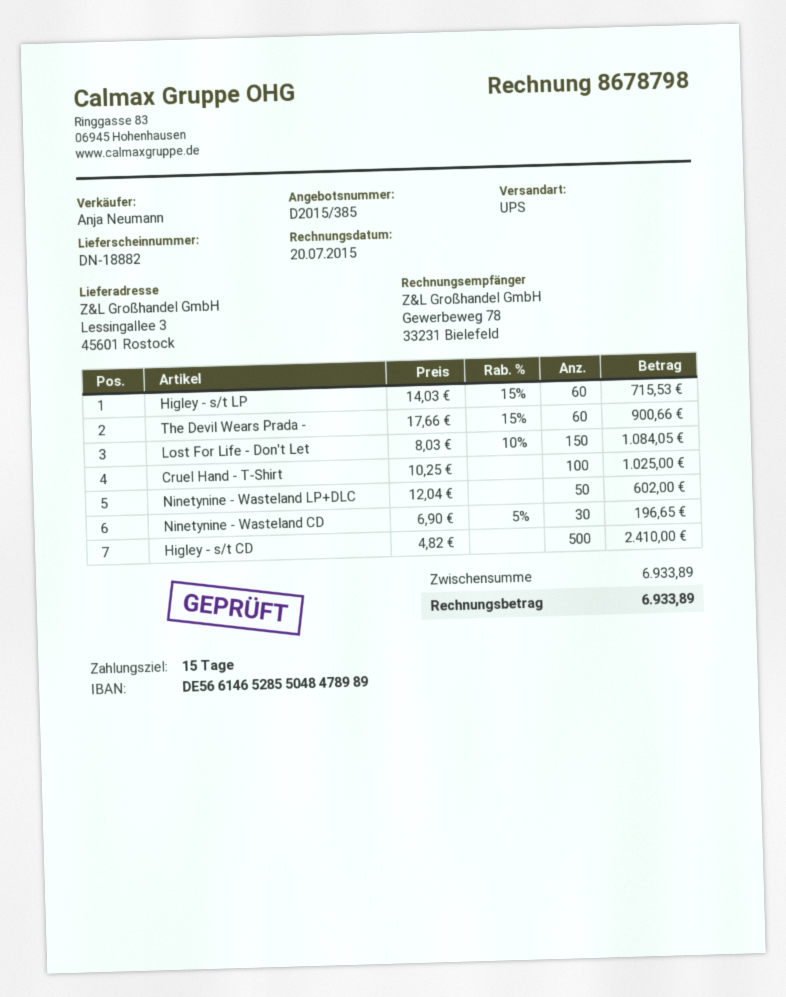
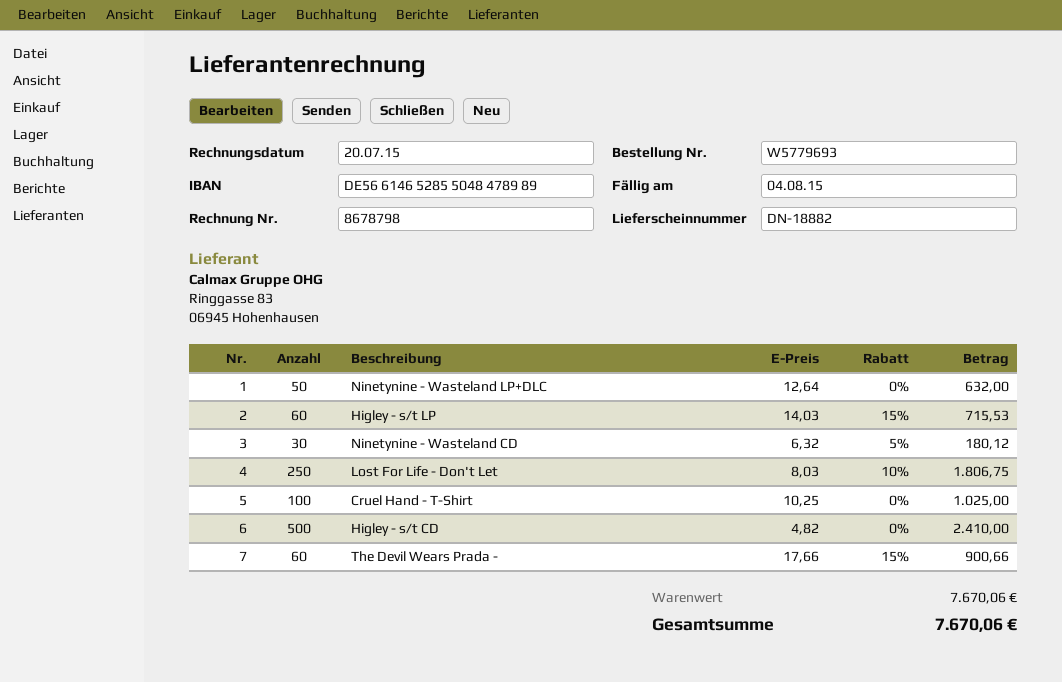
Lost For Life - Don't Let: 150 x 8.03 - 10% = 1084.05 -> 250 x 8.03 - 10% = 1806.75
Ninetynine - Wasteland LP+DLC: 50 x 12.04 = 602.00 -> 50 x 12.64 = 632.00
Ninetynine - Wasteland CD: 30 x 6.90 - 5% = 196.65 -> 30 x 6.32 - 5% = 180.12
subtotal: 6933.89 -> 7670.06
total: 6933.89 -> 7670.06

